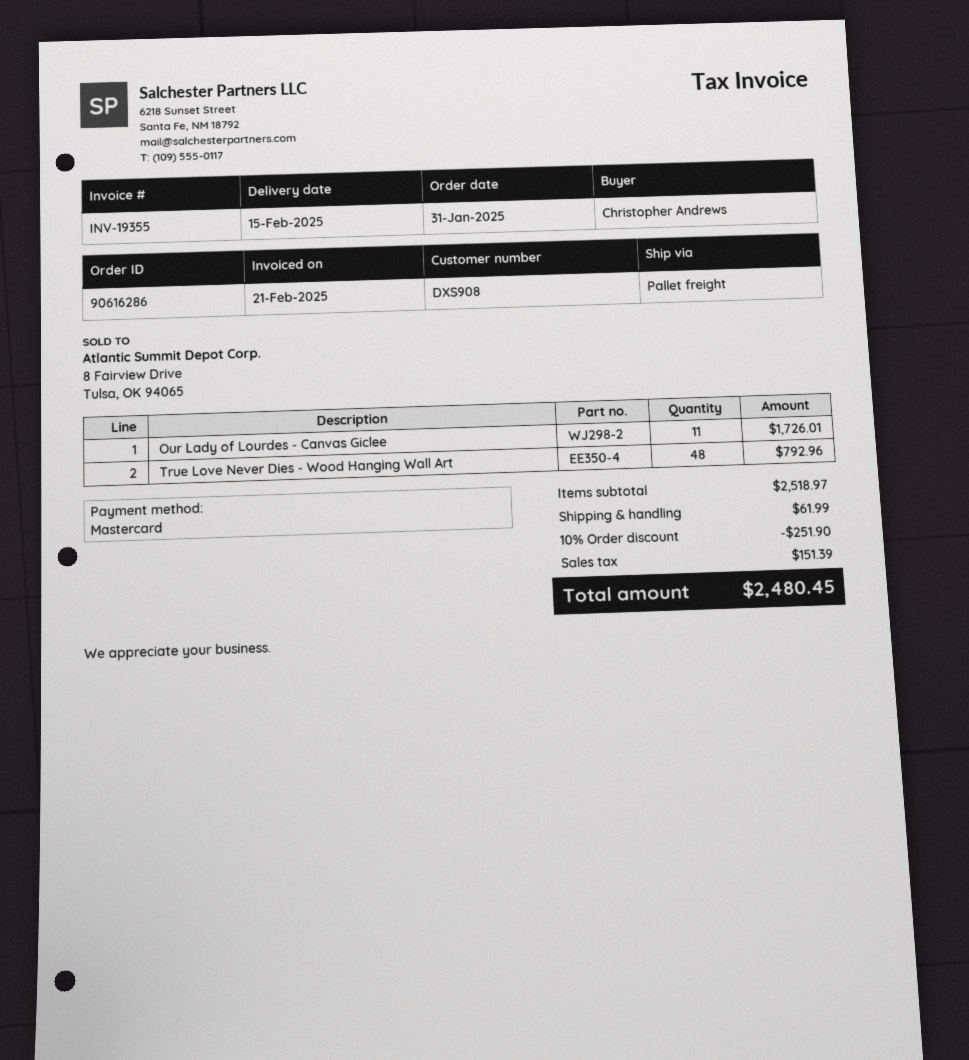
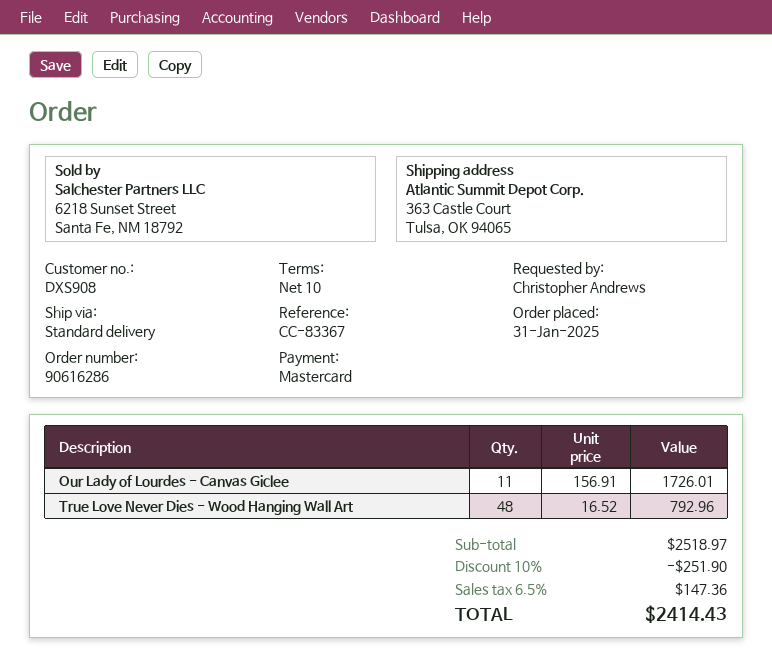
shipping method: pallet freight -> standard
shipping: 61.99 -> none
tax: 151.39 -> 147.36
total: 2480.45 -> 2414.43

